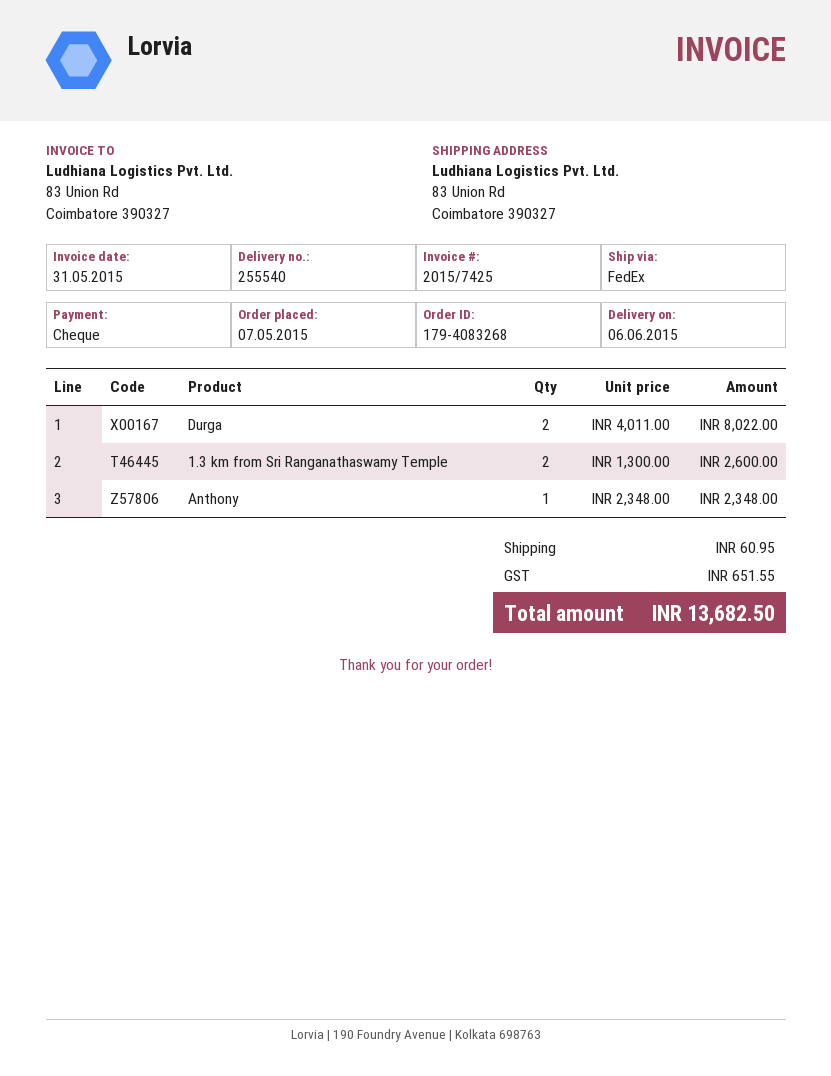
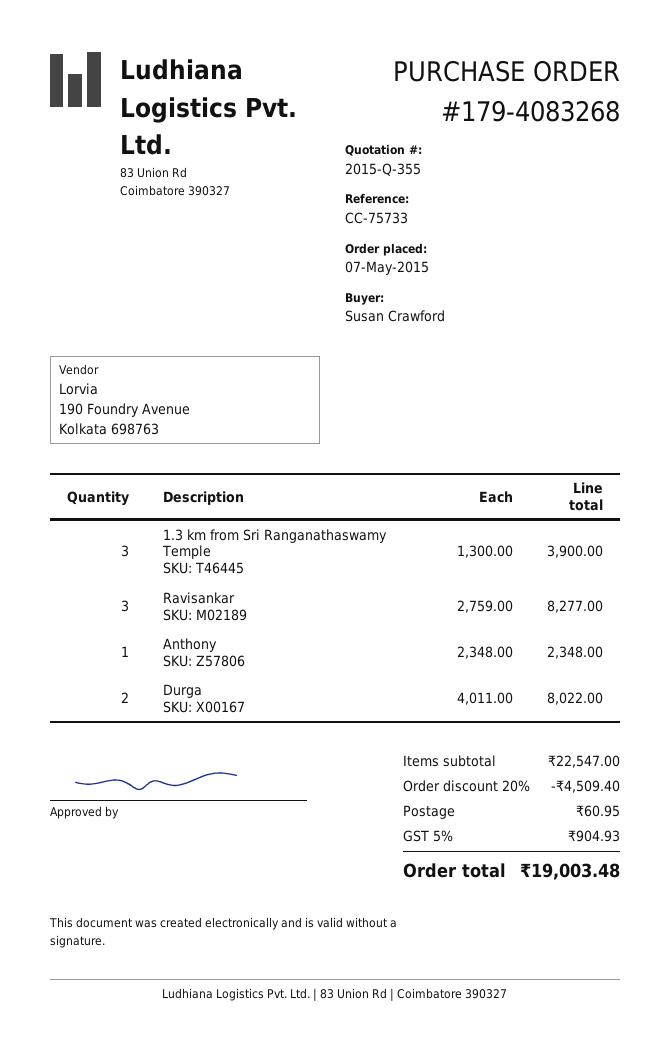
1.3 km from Sri Ranganathaswamy Temple: 2 x 1300.00 = 2600.00 -> 3 x 1300.00 = 3900.00
Ravisankar: none -> 3 x 2759.00 = 8277.00
discount: none -> 20% = 4509.40
tax: 651.55 -> 904.93
total: 13682.50 -> 19003.48

